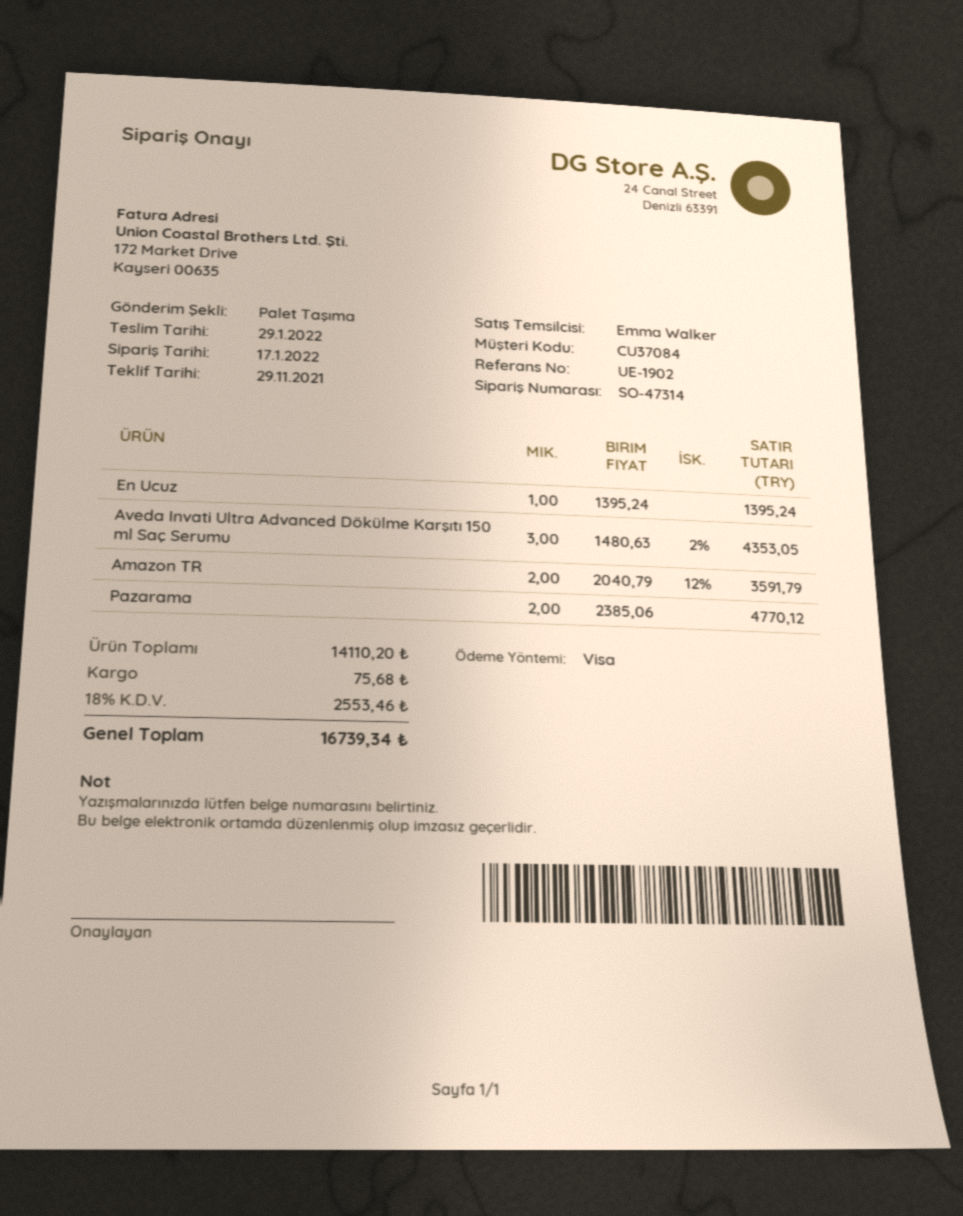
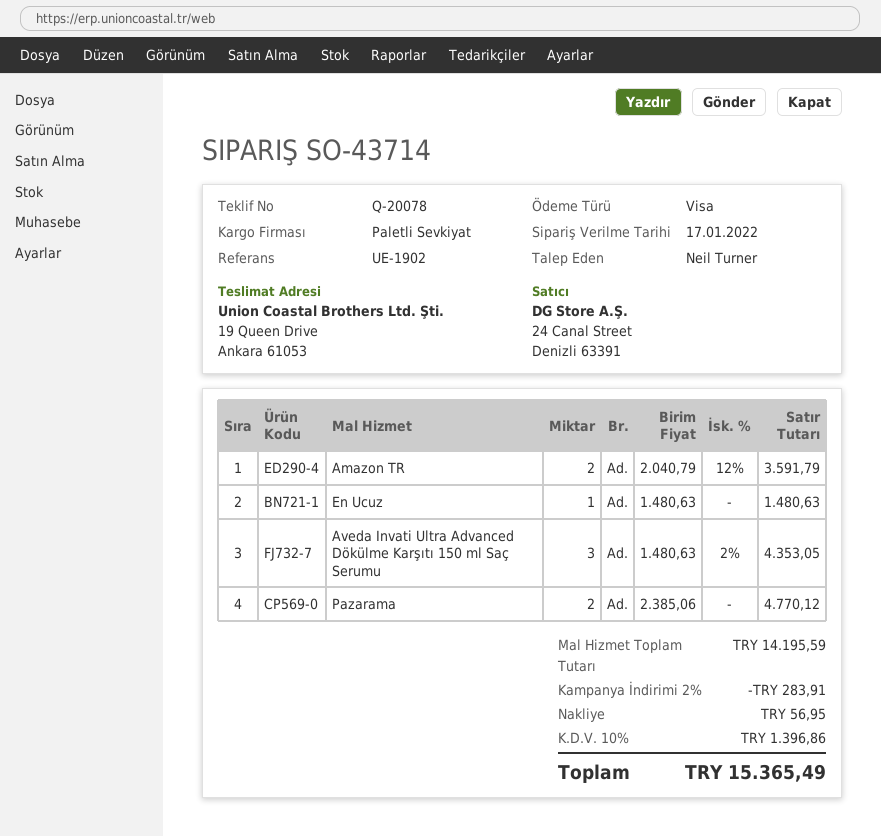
order number: SO-47314 -> SO-43714
En Ucuz: 1 x 1395.24 = 1395.24 -> 1 x 1480.63 = 1480.63
subtotal: 14110.20 -> 14195.59
discount: none -> 2% = 283.91
shipping: 75.68 -> 56.95
tax: 18% = 2553.46 -> 10% = 1396.86
total: 16739.34 -> 15365.49

